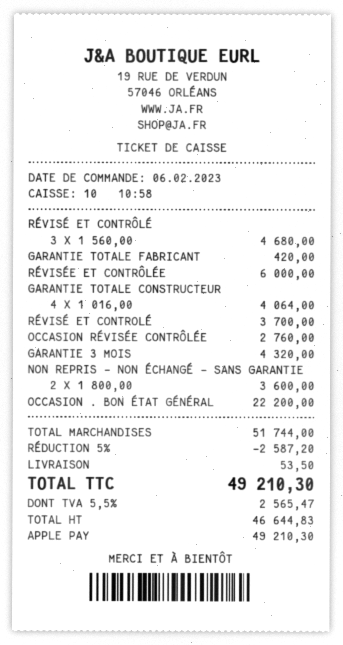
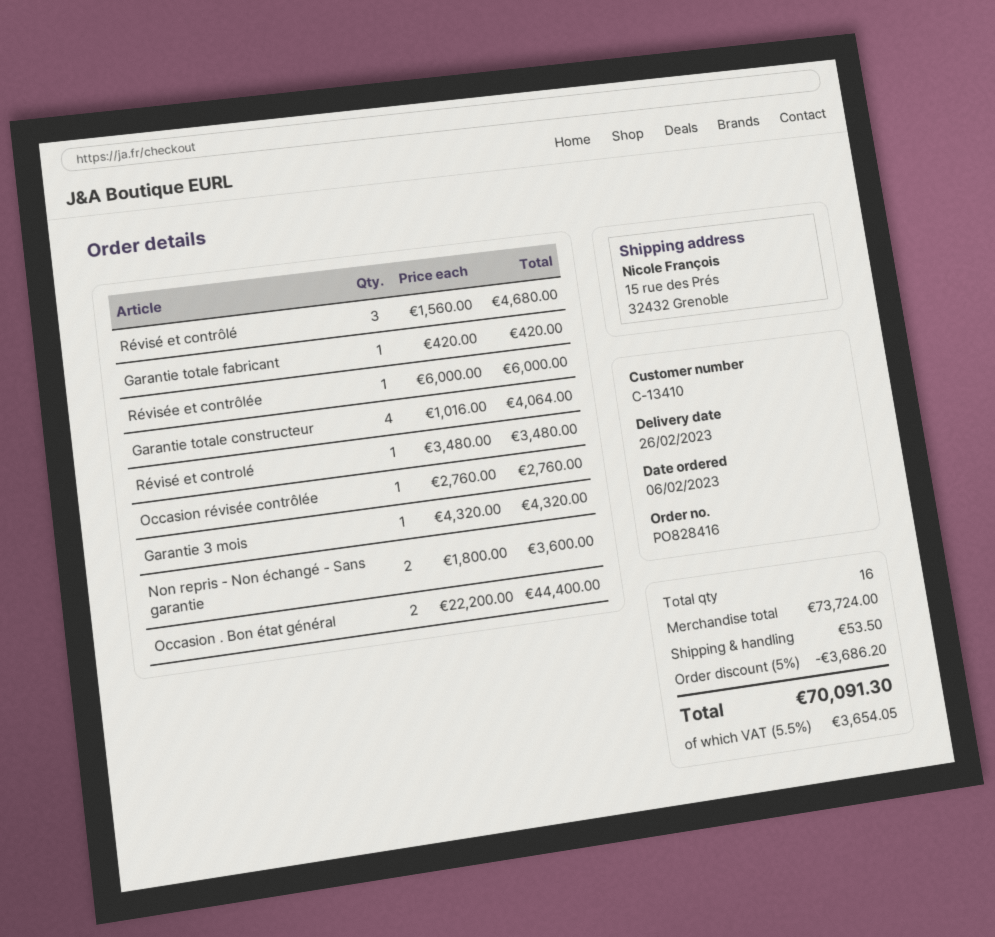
RÉVISÉ ET CONTROLÉ: 1 x 3700.00 = 3700.00 -> 1 x 3480.00 = 3480.00
OCCASION . BON ÉTAT GÉNÉRAL: 1 x 22200.00 = 22200.00 -> 2 x 22200.00 = 44400.00
subtotal: 51744.00 -> 73724.00
discount: 5% = 2587.20 -> 5% = 3686.20
tax: 5.5% = 2565.47 -> 5.5% = 3654.05
total: 49210.30 -> 70091.30

